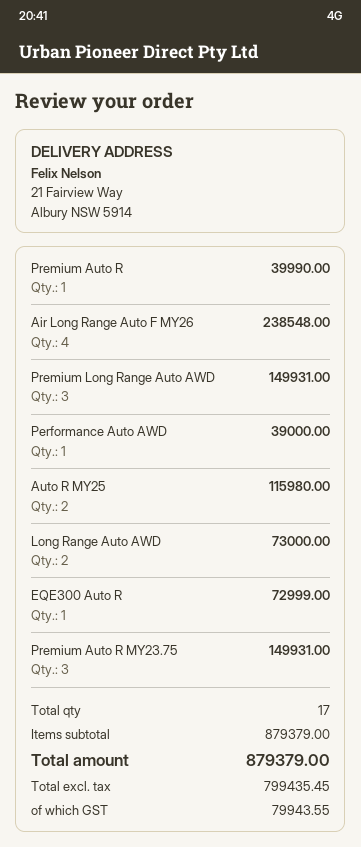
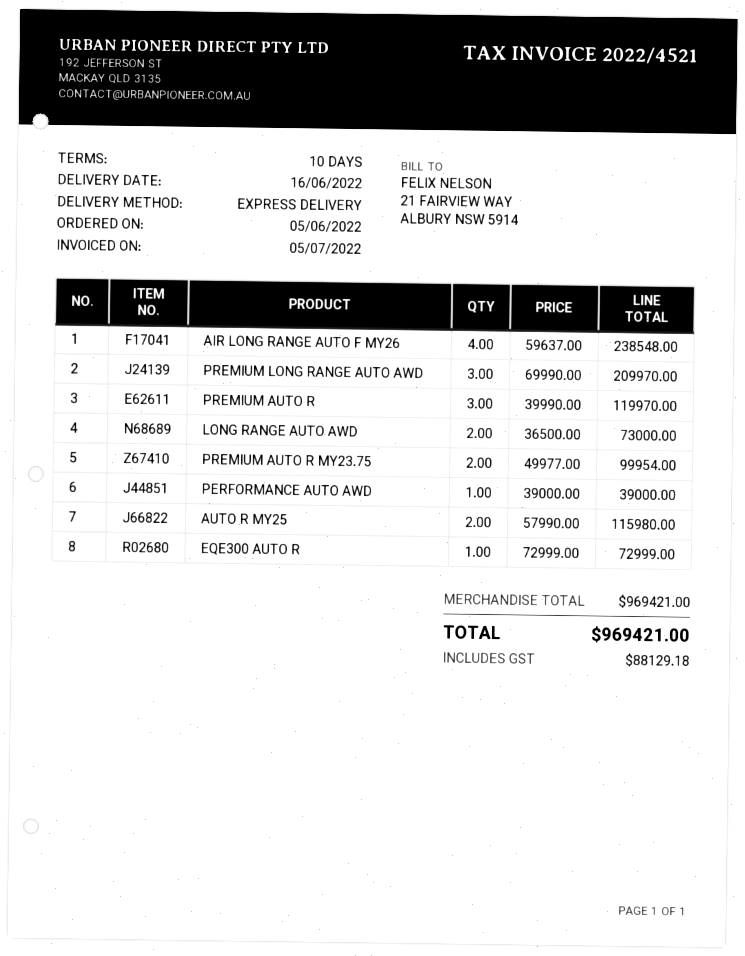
Premium Auto R: 1 for 39990.00 -> 3 for 119970.00
Premium Long Range Auto AWD: 3 for 149931.00 -> 3 for 209970.00
Premium Auto R MY23.75: 3 for 149931.00 -> 2 for 99954.00
subtotal: 879379.00 -> 969421.00
tax: 79943.55 -> 88129.18
total: 879379.00 -> 969421.00

